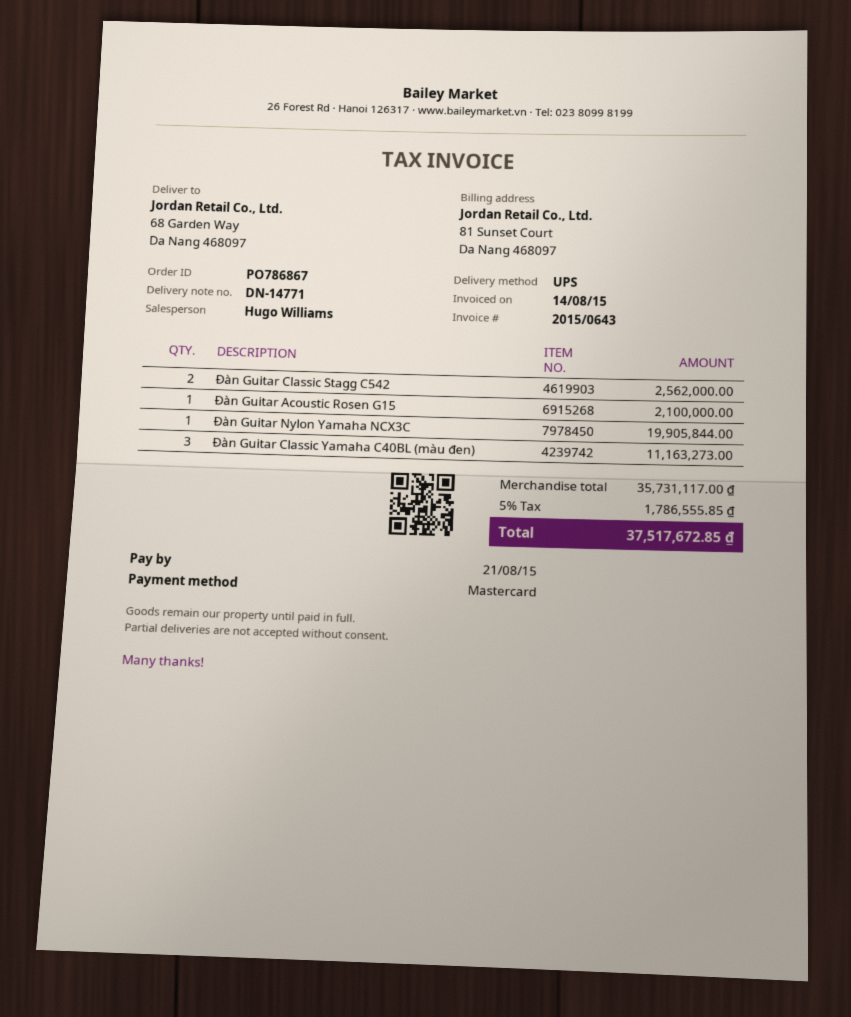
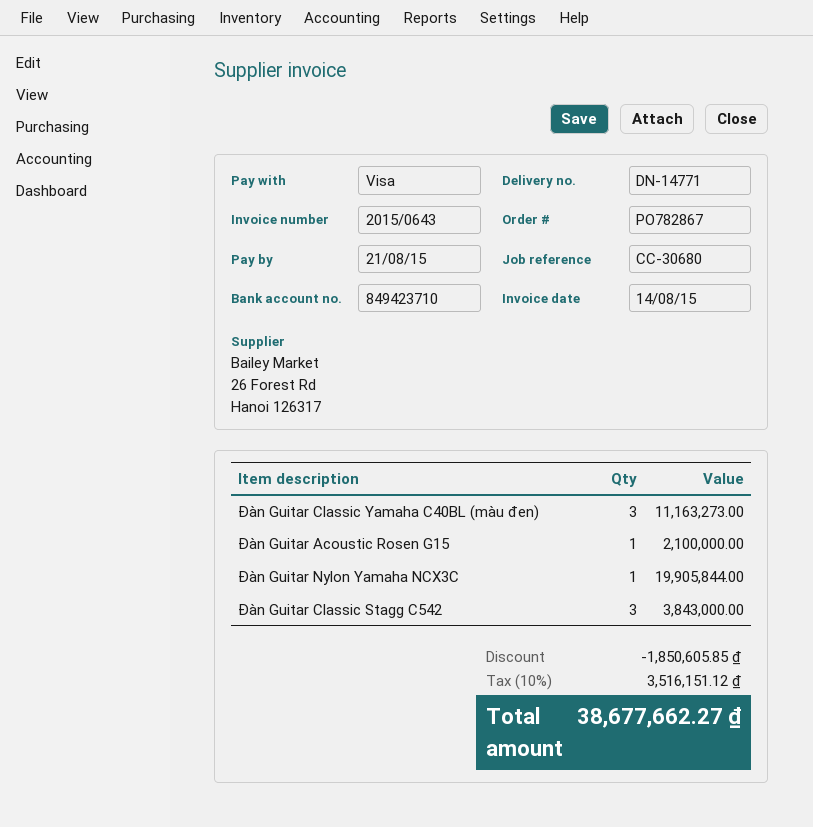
order number: PO786867 -> PO782867
payment method: Mastercard -> Visa
Đàn Guitar Classic Stagg C542: 2 for 2562000.00 -> 3 for 3843000.00
discount: none -> 1850605.85
tax: 5% = 1786555.85 -> 10% = 3516151.12
total: 37517672.85 -> 38677662.27

